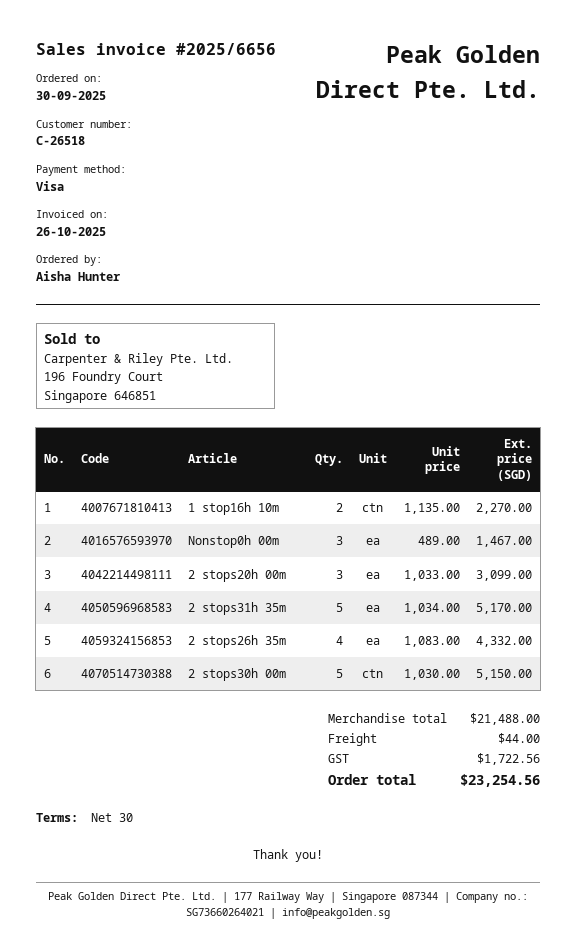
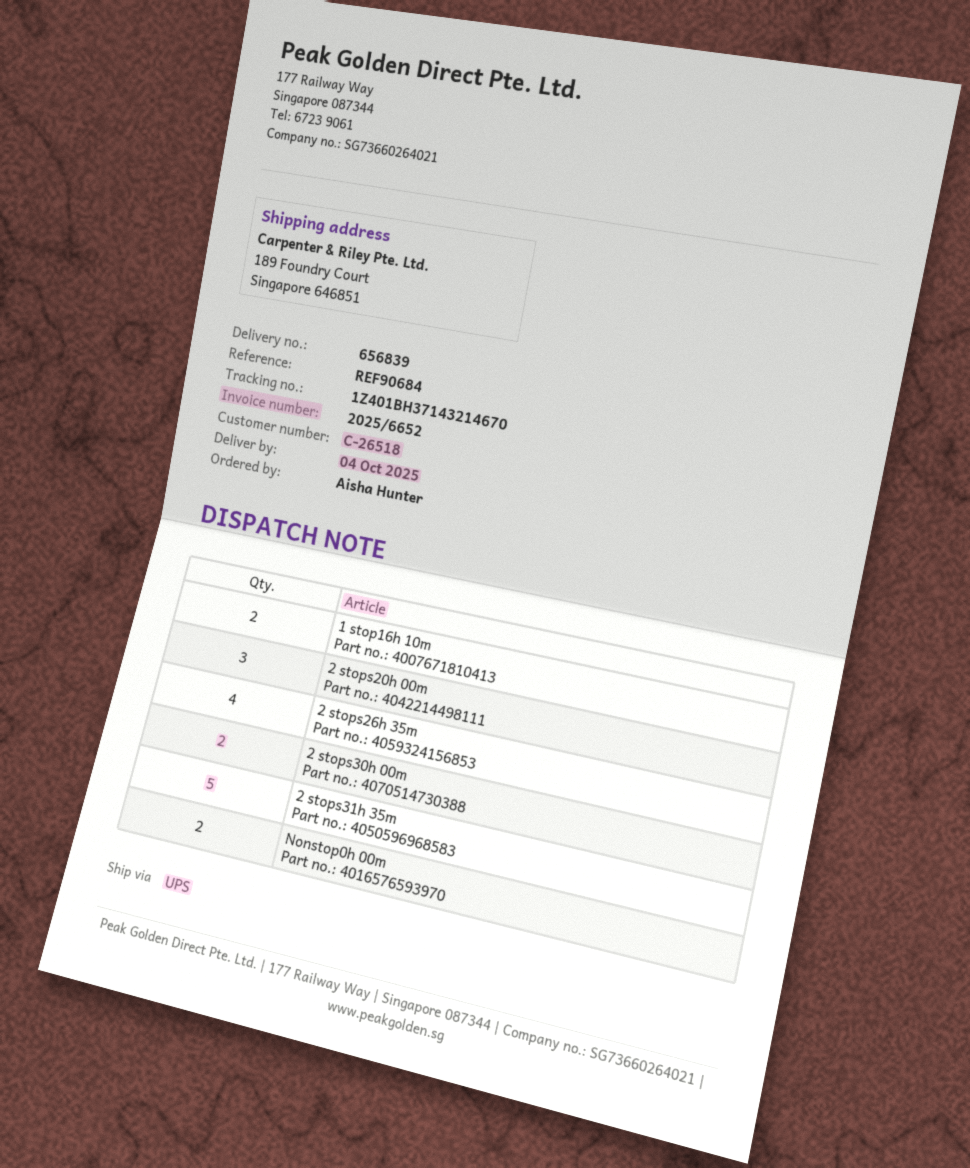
invoice number: 2025/6656 -> 2025/6652
Nonstop0h 00m: 3 -> 2
2 stops30h 00m: 5 -> 2

